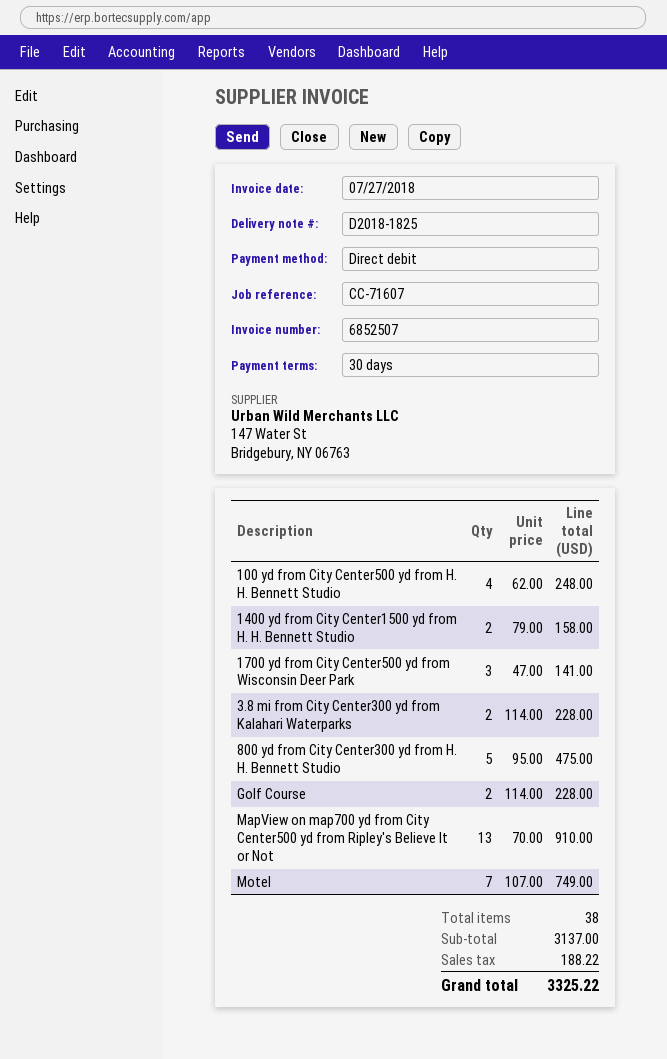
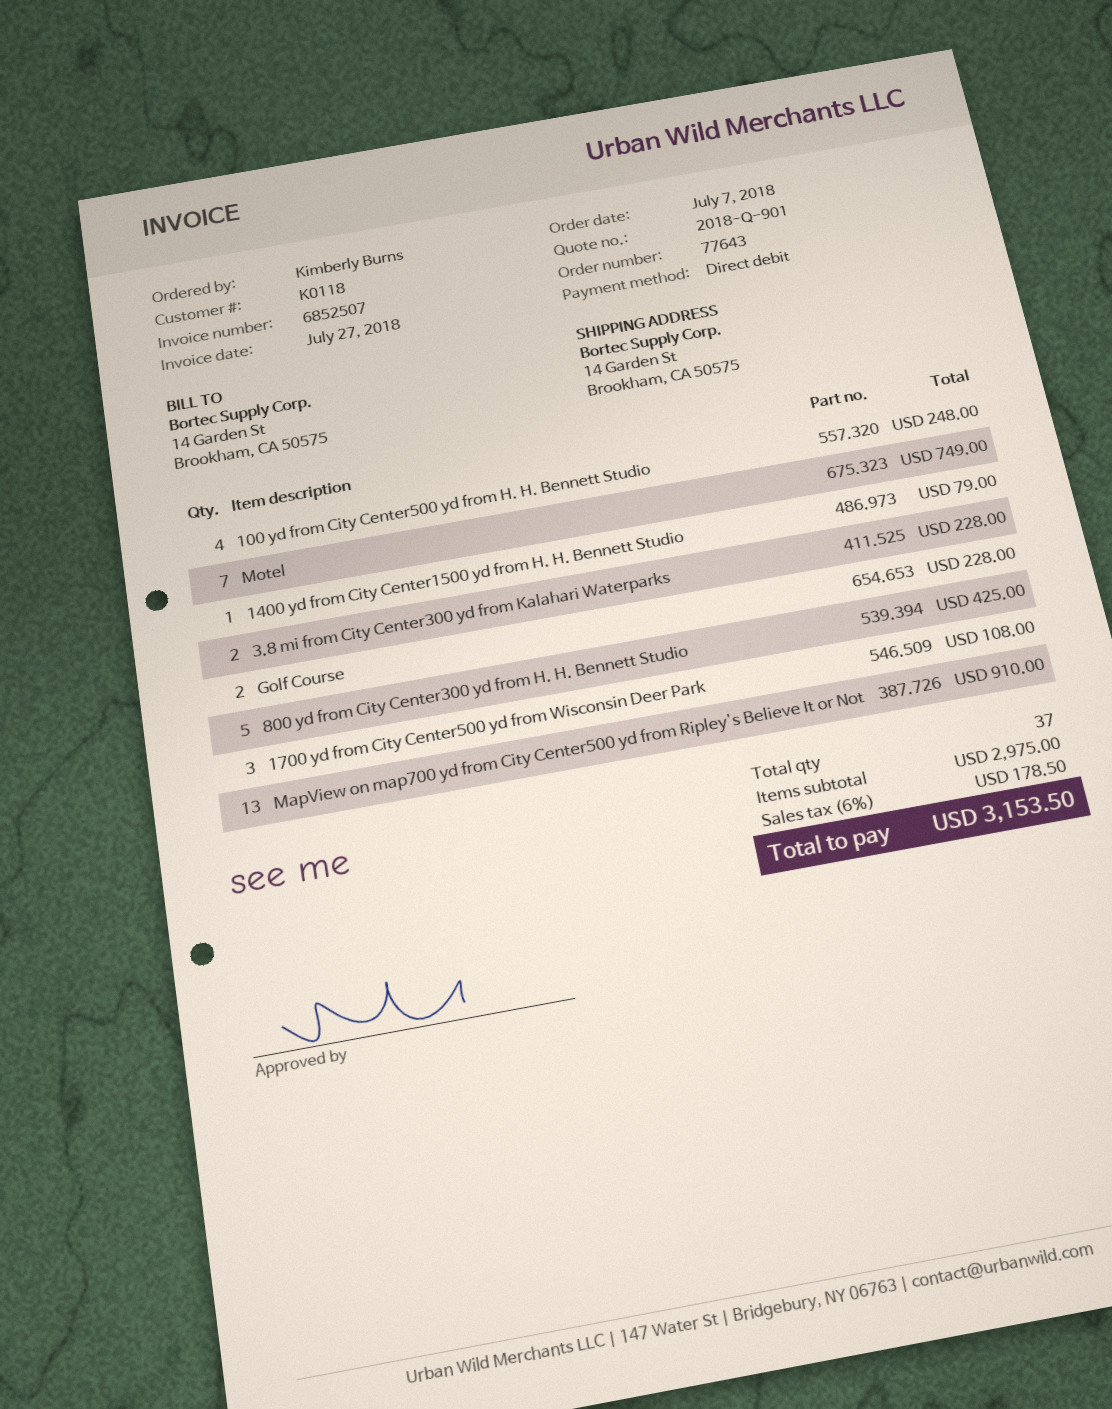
1400 yd from City Center1500 yd from H. H. Bennett Studio: 2 for 158.00 -> 1 for 79.00
1700 yd from City Center500 yd from Wisconsin Deer Park: 3 for 141.00 -> 3 for 108.00
800 yd from City Center300 yd from H. H. Bennett Studio: 5 for 475.00 -> 5 for 425.00
total quantity: 38 -> 37
subtotal: 3137.00 -> 2975.00
tax: 188.22 -> 178.50
total: 3325.22 -> 3153.50

